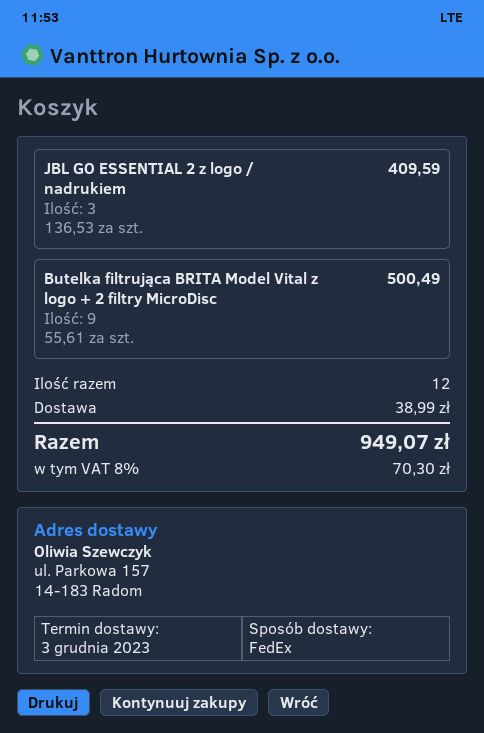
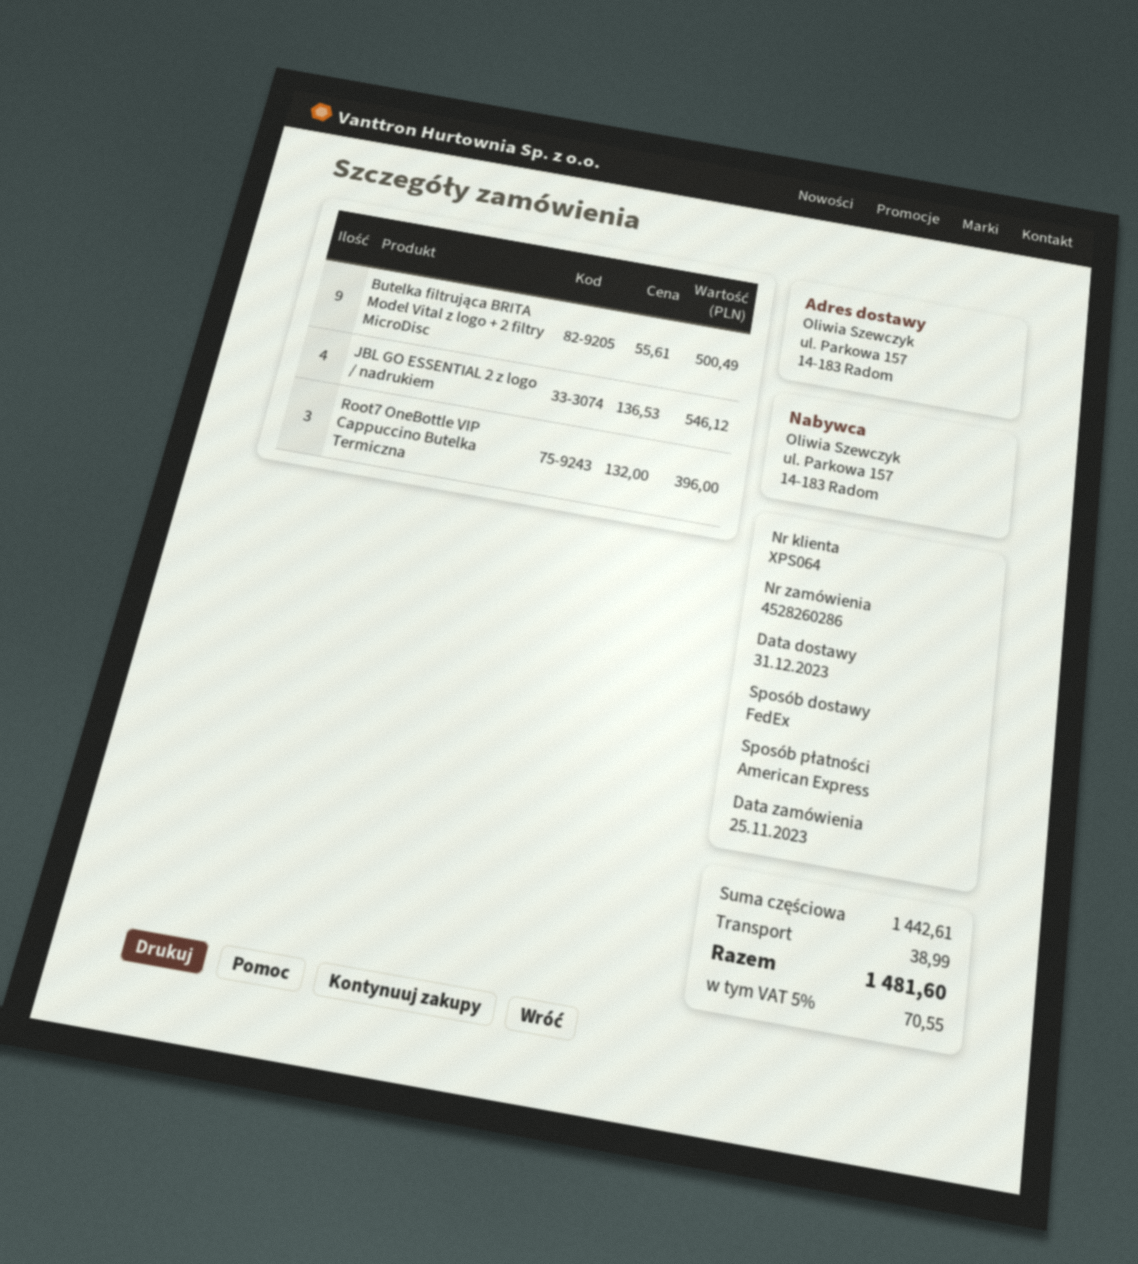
delivery date: 2023-12-03 -> 2023-12-31
JBL GO ESSENTIAL 2 z logo / nadrukiem: 3 x 136.53 = 409.59 -> 4 x 136.53 = 546.12
Root7 OneBottle VIP Cappuccino Butelka Termiczna: none -> 3 x 132.00 = 396.00
tax: 8% = 70.30 -> 5% = 70.55
total: 949.07 -> 1481.60

